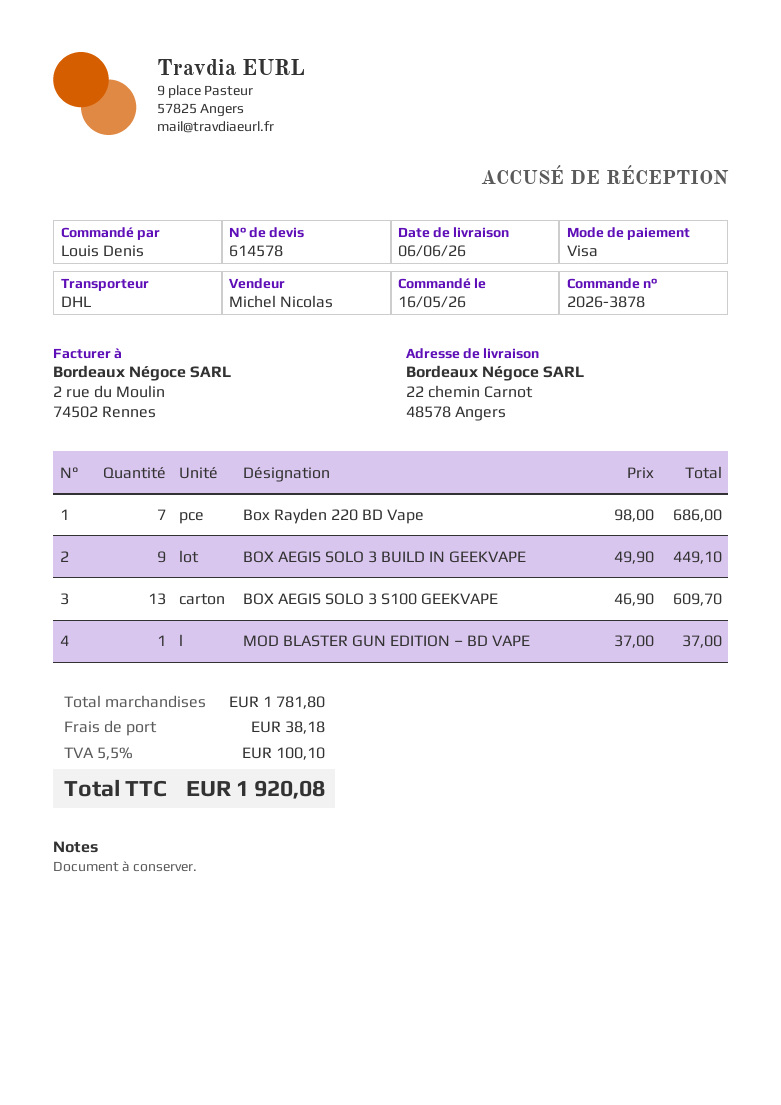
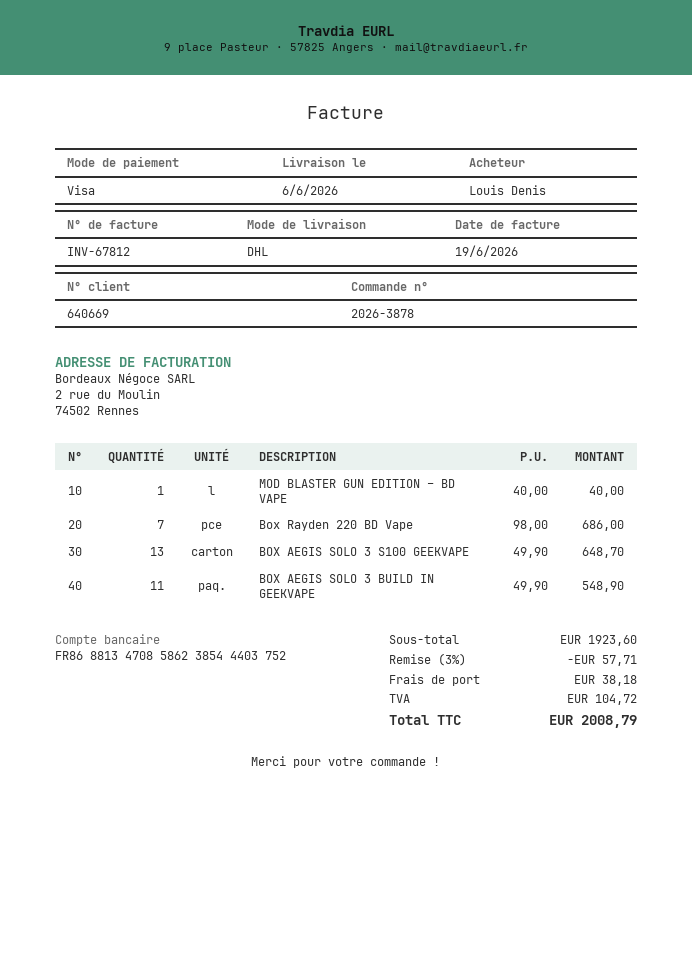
BOX AEGIS SOLO 3 BUILD IN GEEKVAPE: 9 x 49.90 = 449.10 -> 11 x 49.90 = 548.90
BOX AEGIS SOLO 3 S100 GEEKVAPE: 13 x 46.90 = 609.70 -> 13 x 49.90 = 648.70
MOD BLASTER GUN EDITION – BD VAPE: 1 x 37.00 = 37.00 -> 1 x 40.00 = 40.00
subtotal: 1781.80 -> 1923.60
discount: none -> 3% = 57.71
tax: 100.10 -> 104.72
total: 1920.08 -> 2008.79

